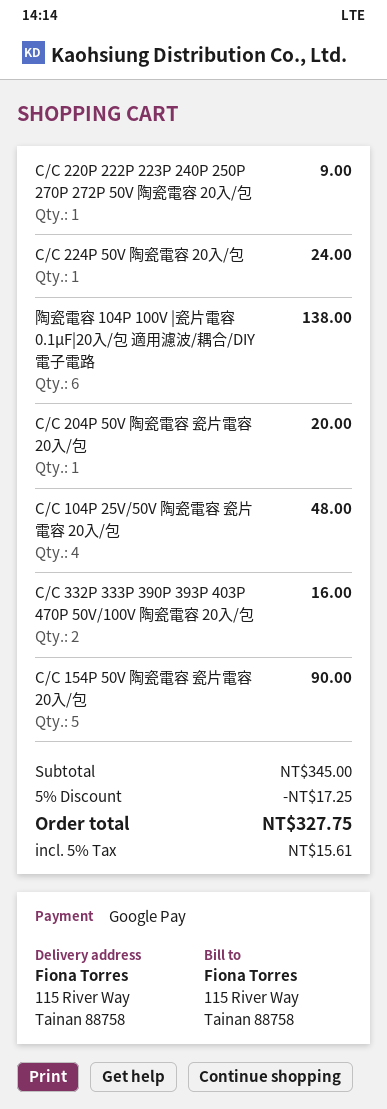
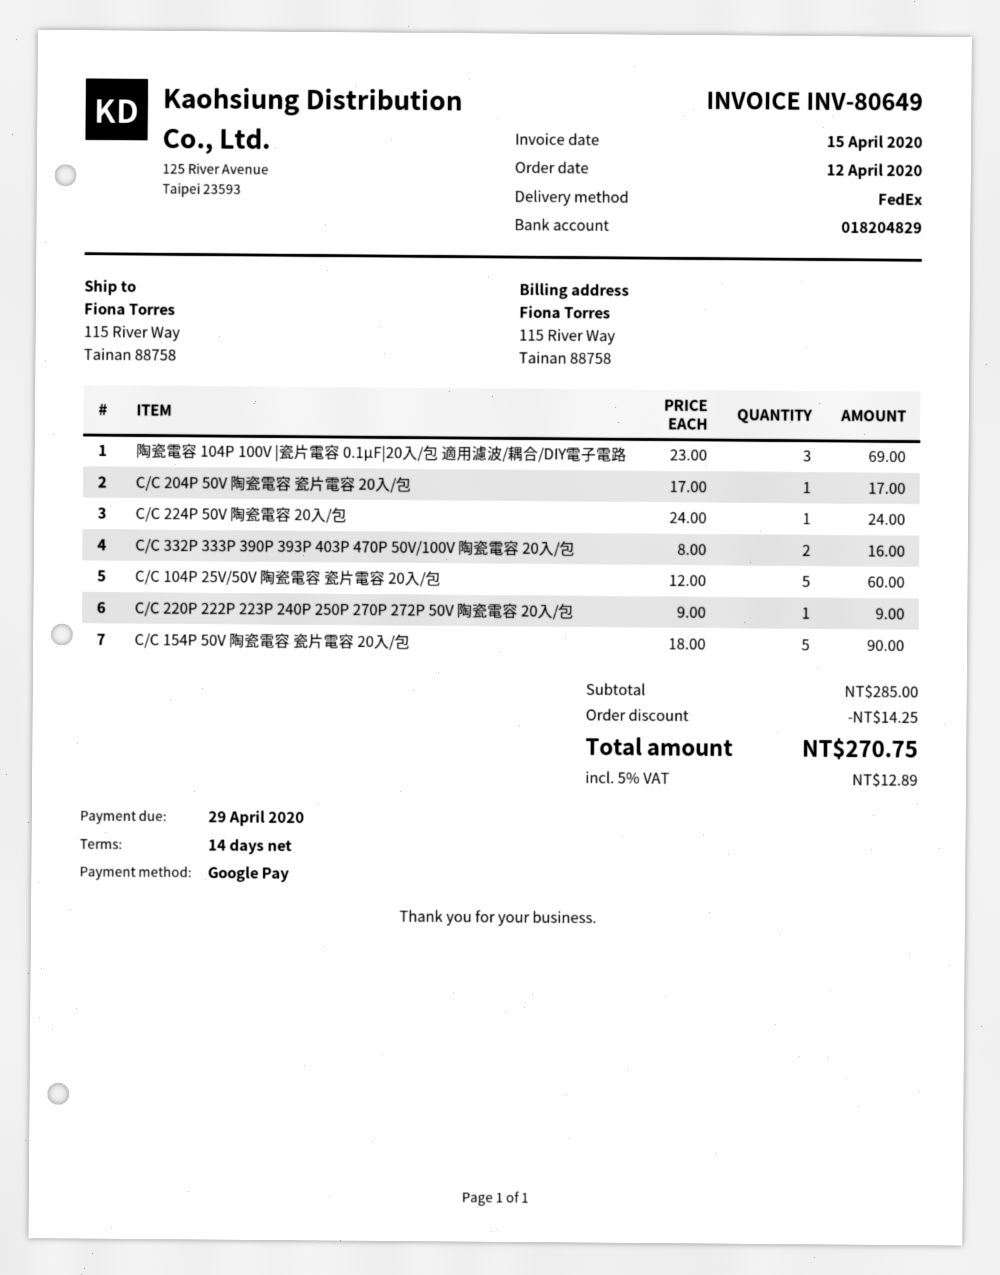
陶瓷電容 104P 100V |瓷片電容 0.1μF|20入/包 適用濾波/耦合/DIY電子電路: 6 for 138.00 -> 3 for 69.00
C/C 204P 50V 陶瓷電容 瓷片電容 20入/包: 1 for 20.00 -> 1 for 17.00
C/C 104P 25V/50V 陶瓷電容 瓷片電容 20入/包: 4 for 48.00 -> 5 for 60.00
subtotal: 345.00 -> 285.00
discount: 17.25 -> 14.25
tax: 5% = 15.61 -> 5% = 12.89
total: 327.75 -> 270.75

